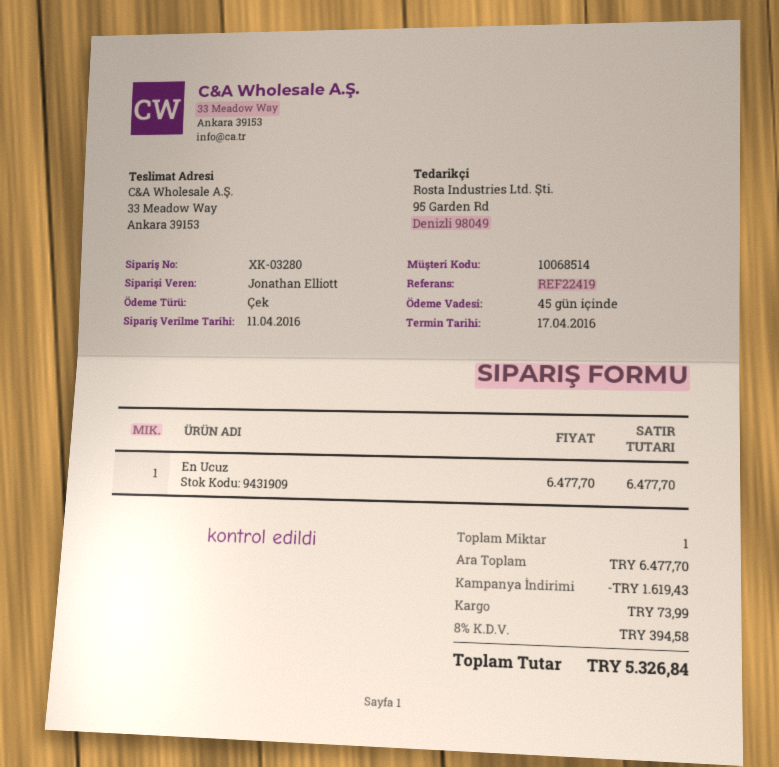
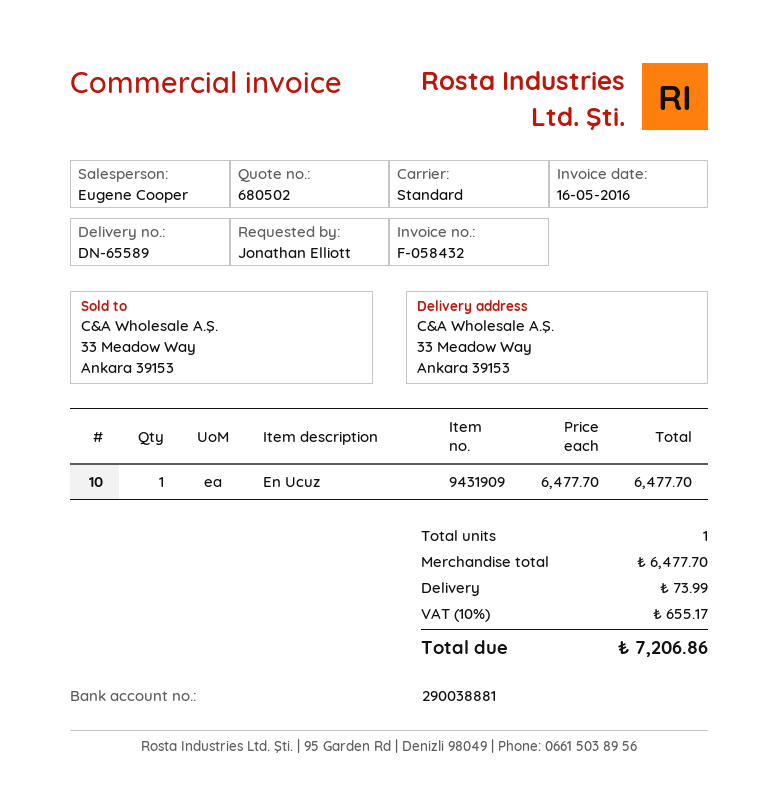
discount: 1619.43 -> none
tax: 8% = 394.58 -> 10% = 655.17
total: 5326.84 -> 7206.86

